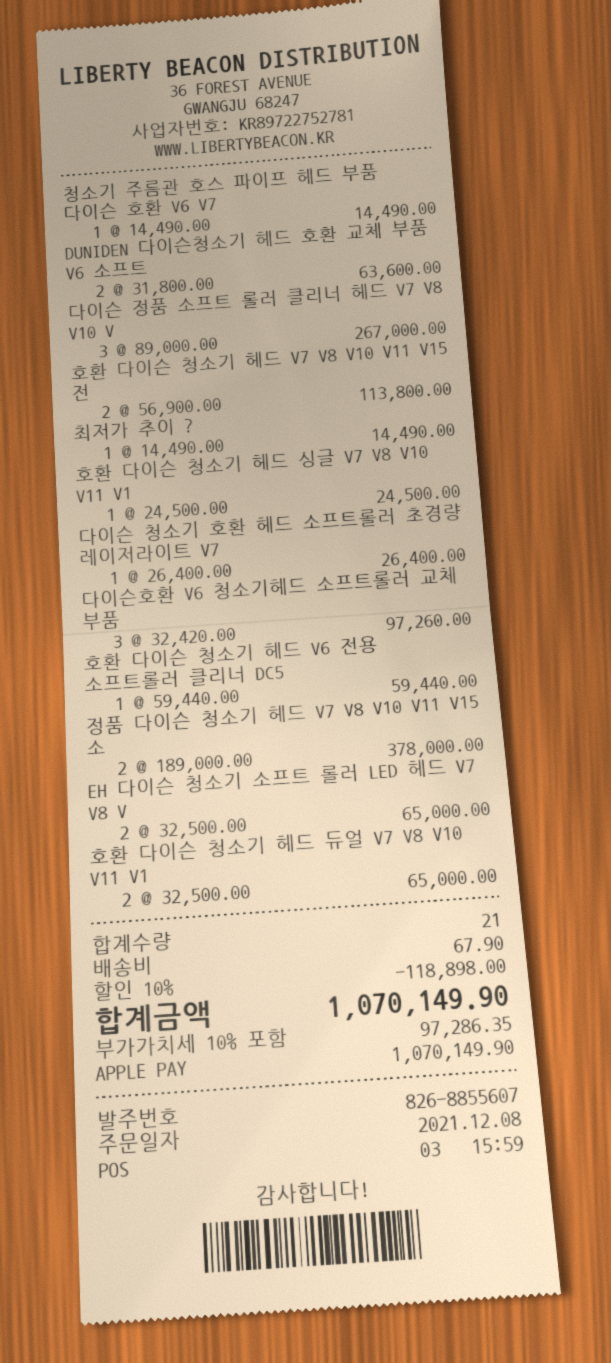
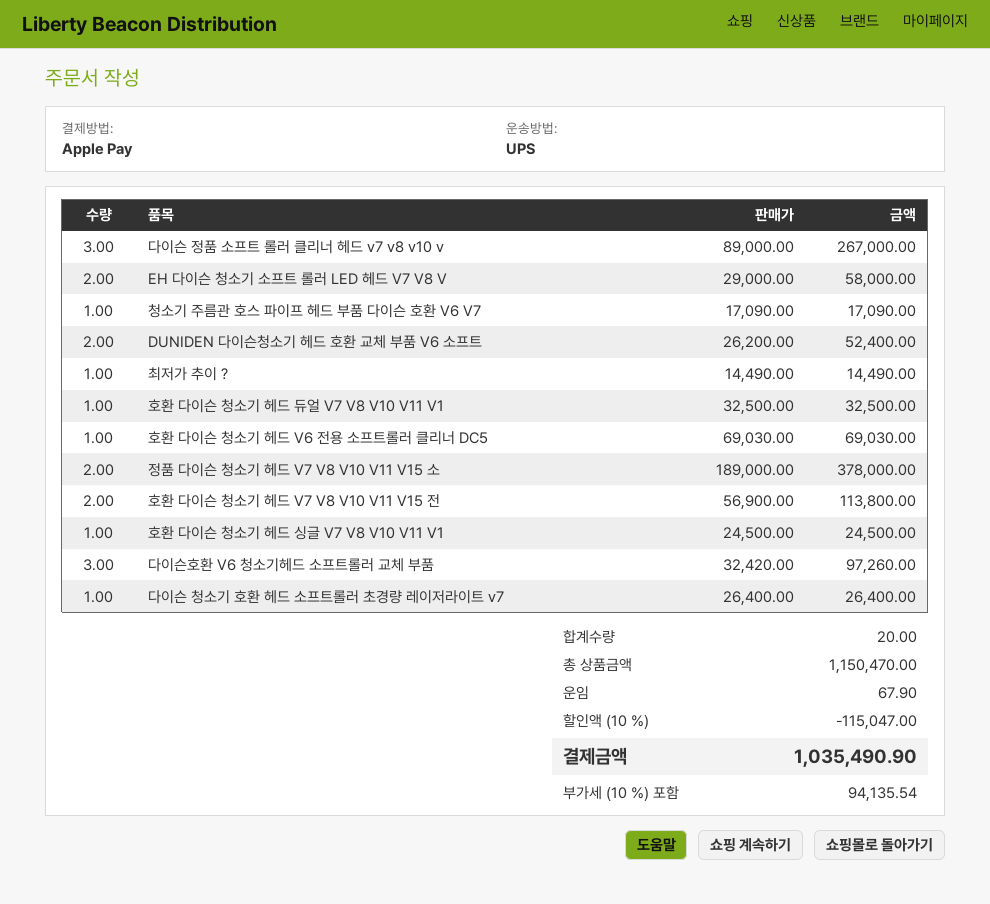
청소기 주름관 호스 파이프 헤드 부품 다이슨 호환 V6 V7: 1 x 14490.00 = 14490.00 -> 1 x 17090.00 = 17090.00
DUNIDEN 다이슨청소기 헤드 호환 교체 부품 V6 소프트: 2 x 31800.00 = 63600.00 -> 2 x 26200.00 = 52400.00
호환 다이슨 청소기 헤드 V6 전용 소프트롤러 클리너 DC5: 1 x 59440.00 = 59440.00 -> 1 x 69030.00 = 69030.00
EH 다이슨 청소기 소프트 롤러 LED 헤드 V7 V8 V: 2 x 32500.00 = 65000.00 -> 2 x 29000.00 = 58000.00
호환 다이슨 청소기 헤드 듀얼 V7 V8 V10 V11 V1: 2 x 32500.00 = 65000.00 -> 1 x 32500.00 = 32500.00
total quantity: 21 -> 20
discount: 10% = 118898.00 -> 10% = 115047.00
tax: 10% = 97286.35 -> 10% = 94135.54
total: 1070149.90 -> 1035490.90

